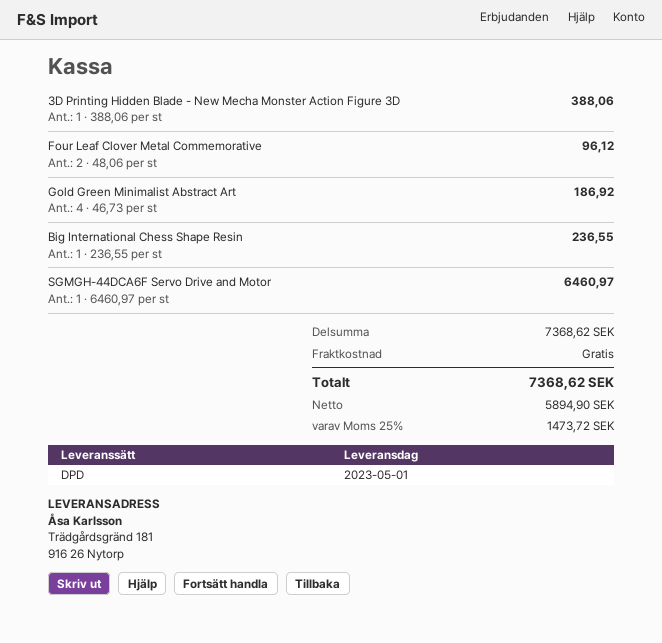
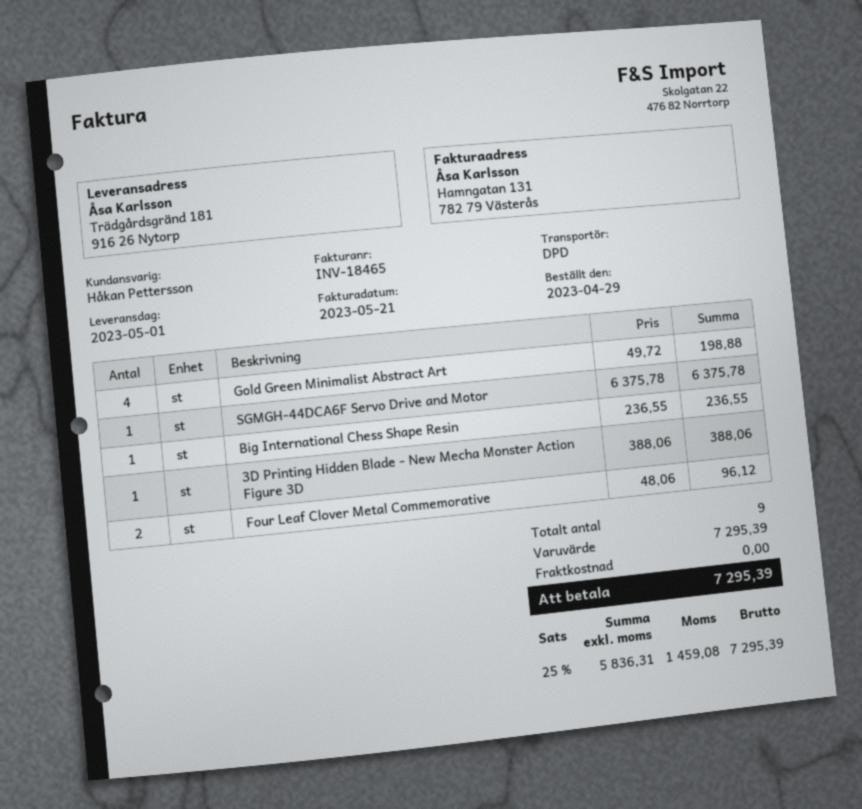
Gold Green Minimalist Abstract Art: 4 x 46.73 = 186.92 -> 4 x 49.72 = 198.88
SGMGH-44DCA6F Servo Drive and Motor: 1 x 6460.97 = 6460.97 -> 1 x 6375.78 = 6375.78
subtotal: 7368.62 -> 7295.39
net: 5894.90 -> 5836.31
tax: 25% = 1473.72 -> 25% = 1459.08
total: 7368.62 -> 7295.39

